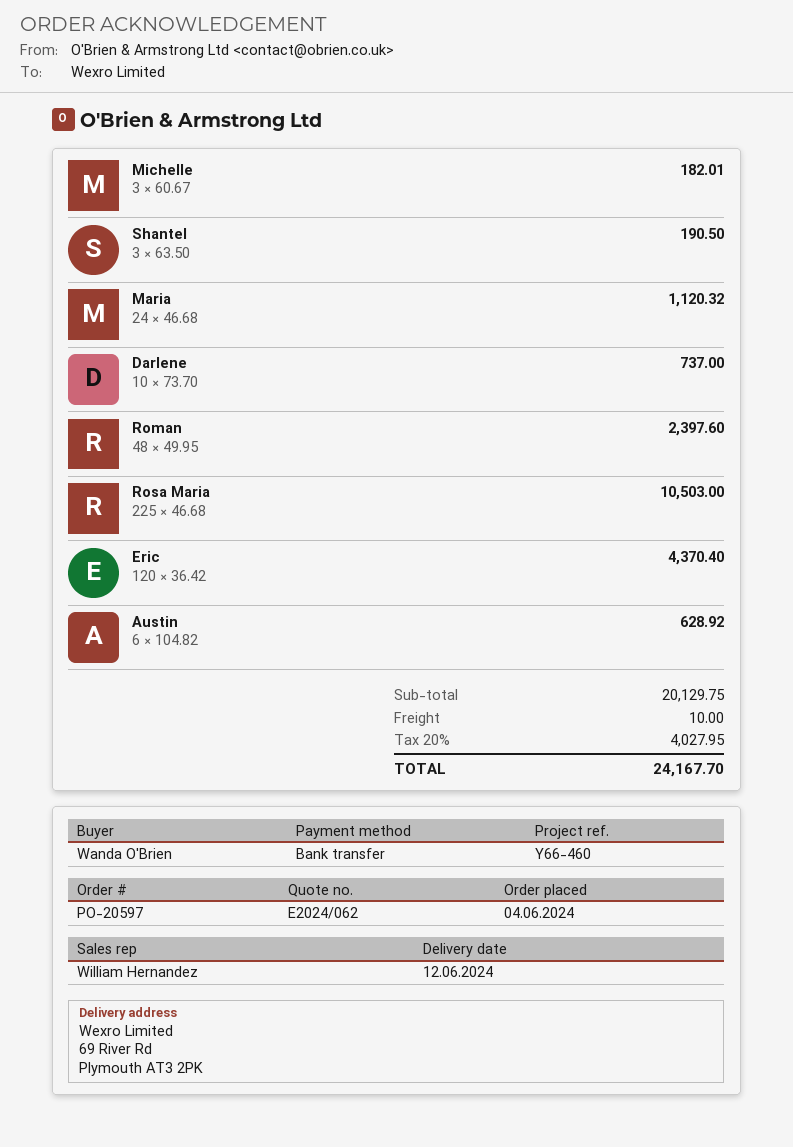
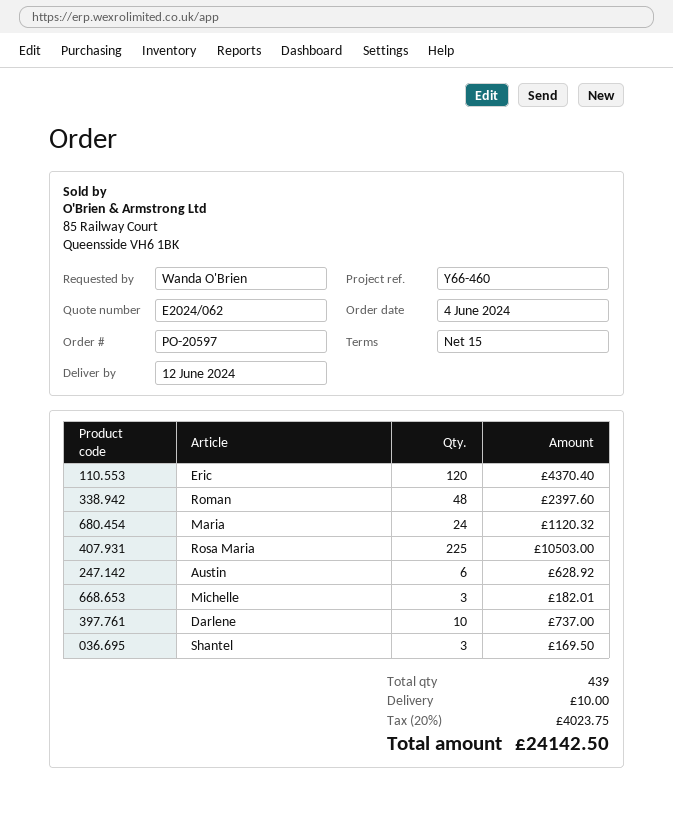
Shantel: 3 for 190.50 -> 3 for 169.50
tax: 20% = 4027.95 -> 20% = 4023.75
total: 24167.70 -> 24142.50

